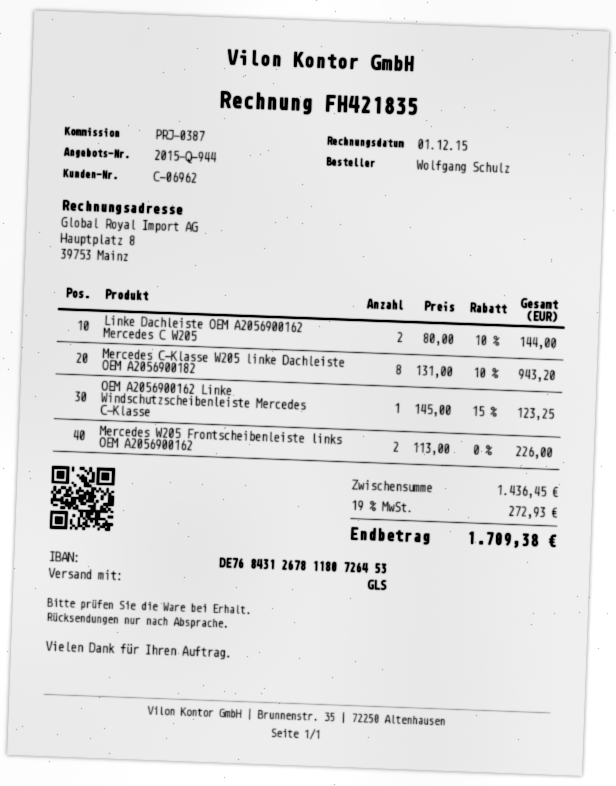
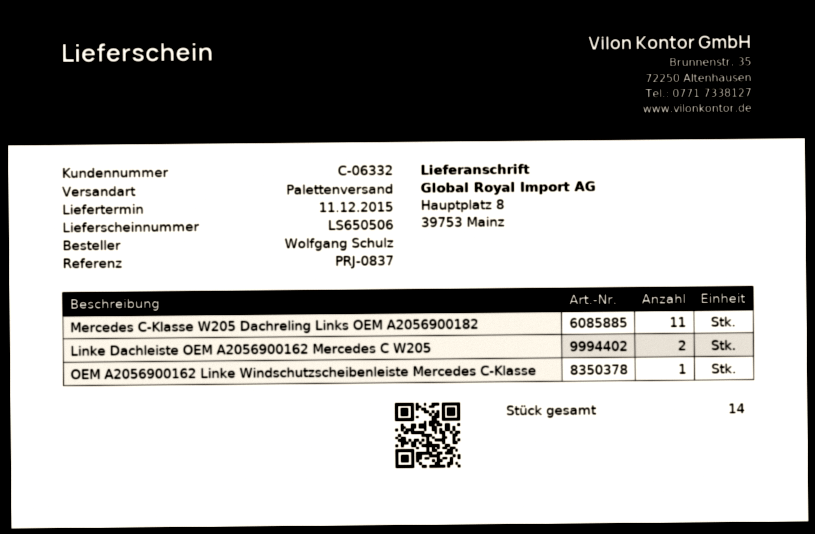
customer number: C-06962 -> C-06332
reference: PRJ-0387 -> PRJ-0837
shipping method: GLS -> pallet freight
Mercedes C-Klasse W205 linke Dachleiste OEM A2056900182: 8 -> none
Mercedes W205 Frontscheibenleiste links OEM A2056900162: 2 -> none
Mercedes C-Klasse W205 Dachreling Links OEM A2056900182: none -> 11

